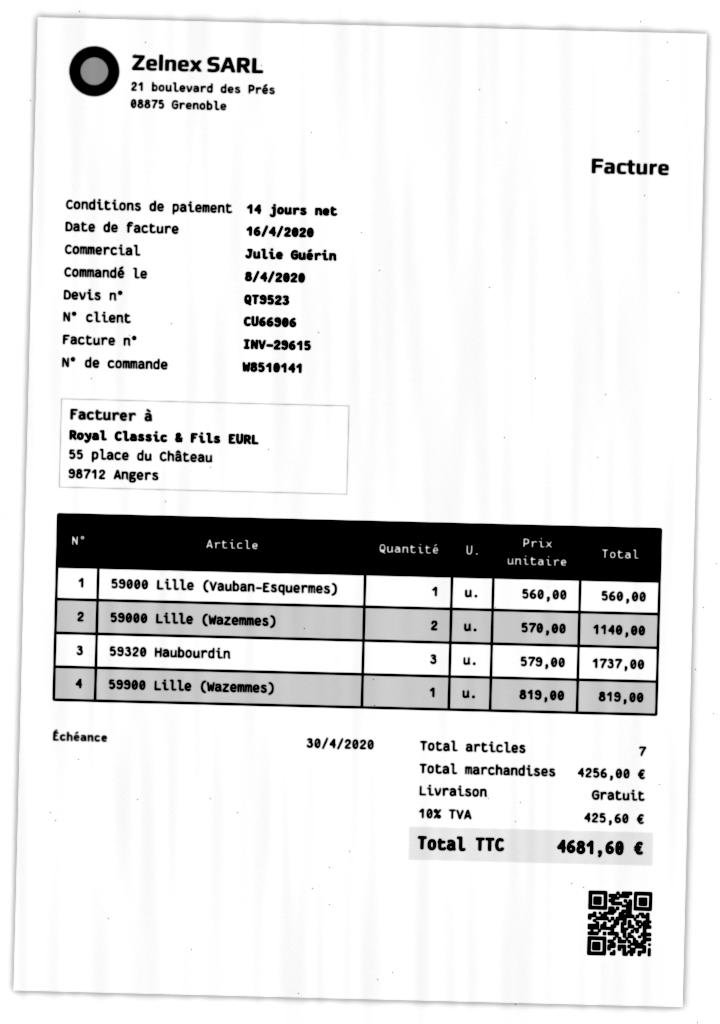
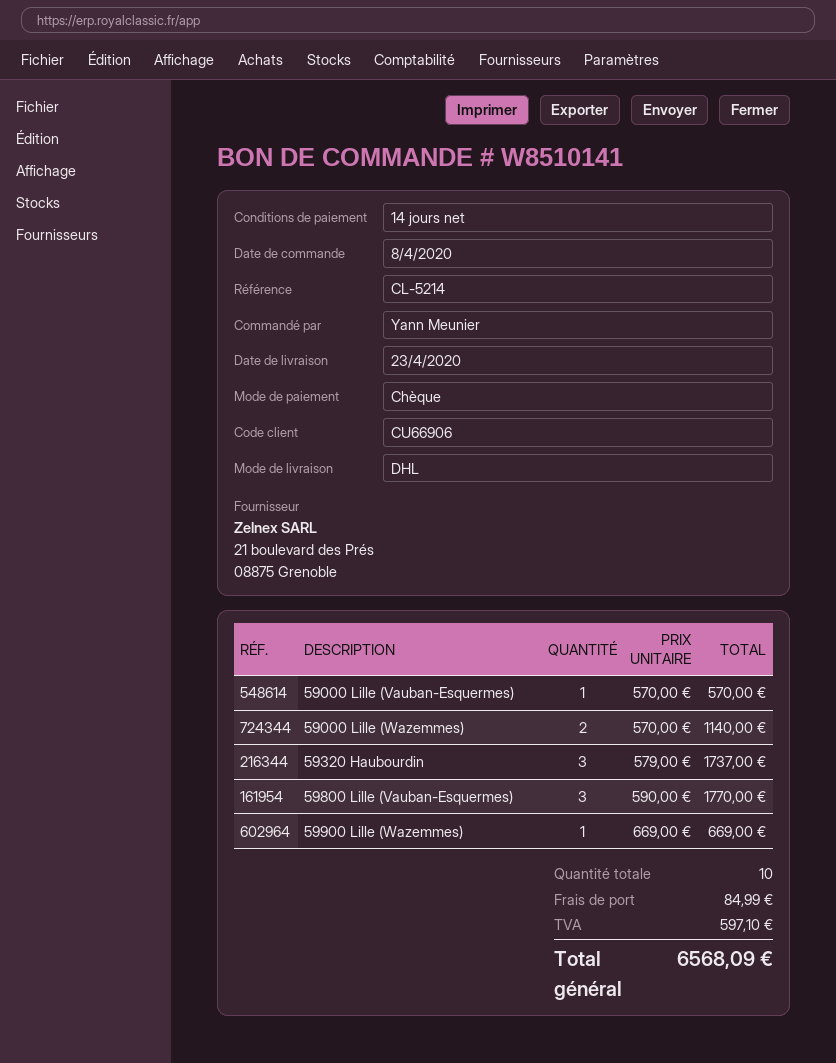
59000 Lille (Vauban-Esquermes): 1 x 560.00 = 560.00 -> 1 x 570.00 = 570.00
59900 Lille (Wazemmes): 1 x 819.00 = 819.00 -> 1 x 669.00 = 669.00
59800 Lille (Vauban-Esquermes): none -> 3 x 590.00 = 1770.00
total quantity: 7 -> 10
shipping: 0.00 -> 84.99
tax: 425.60 -> 597.10
total: 4681.60 -> 6568.09

